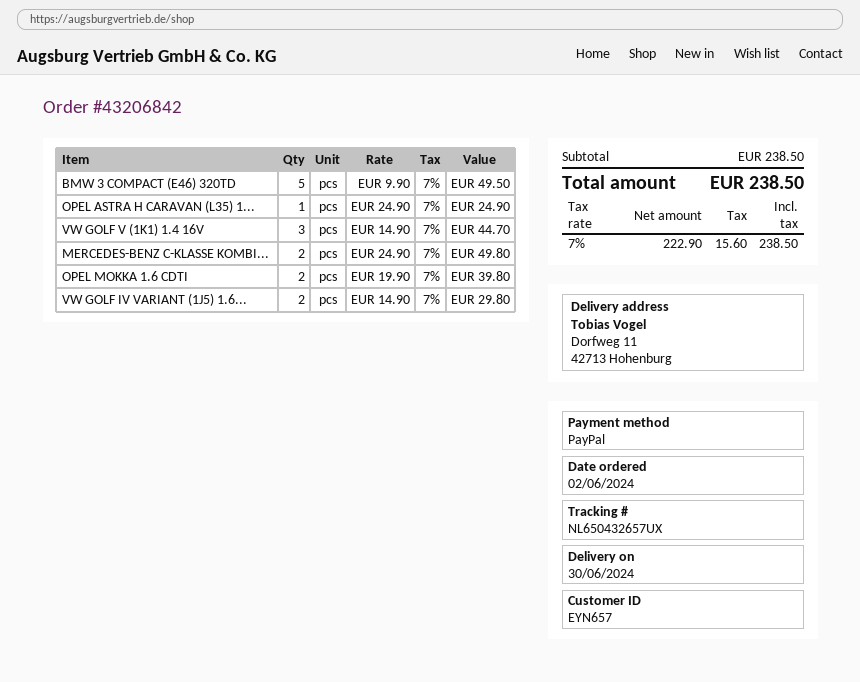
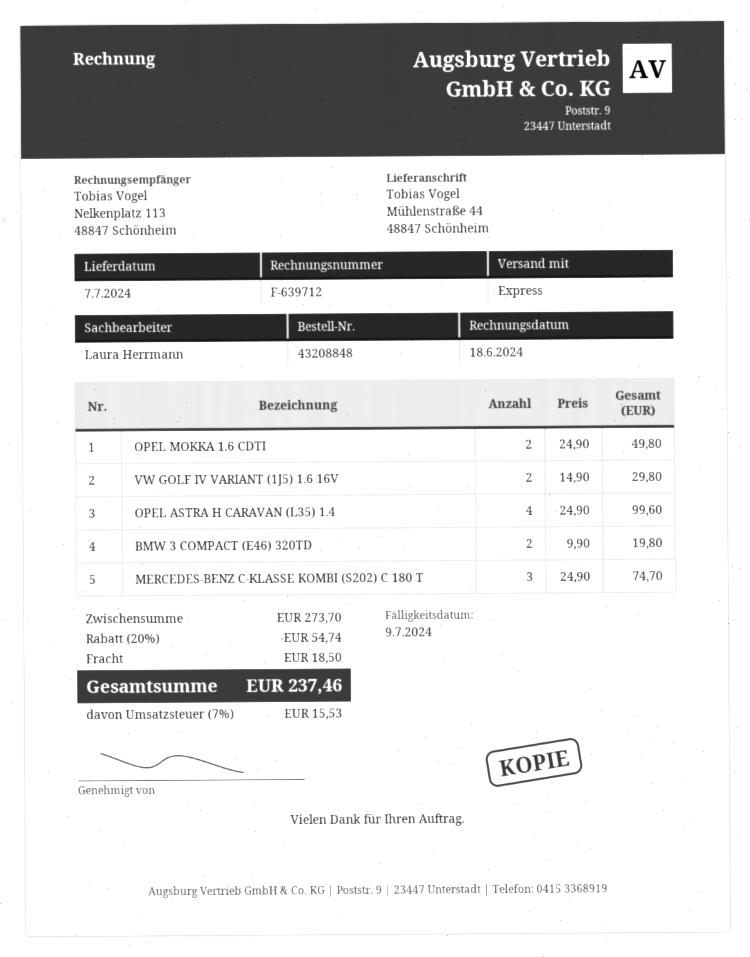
order number: 43206842 -> 43208848
delivery date: 2024-06-30 -> 2024-07-07
ship to: Dorfweg 11, 42713 Hohenburg -> Mühlenstraße 44, 48847 Schönheim
BMW 3 COMPACT (E46) 320TD: 5 x 9.90 = 49.50 -> 2 x 9.90 = 19.80
OPEL ASTRA H CARAVAN (L35) 1...: 1 x 24.90 = 24.90 -> 4 x 24.90 = 99.60
VW GOLF V (1K1) 1.4 16V: 3 x 14.90 = 44.70 -> none
MERCEDES-BENZ C-KLASSE KOMBI...: 2 x 24.90 = 49.80 -> 3 x 24.90 = 74.70
OPEL MOKKA 1.6 CDTI: 2 x 19.90 = 39.80 -> 2 x 24.90 = 49.80
subtotal: 238.50 -> 273.70
discount: none -> 20% = 54.74
shipping: none -> 18.50
tax: 7% = 15.60 -> 7% = 15.53
total: 238.50 -> 237.46

